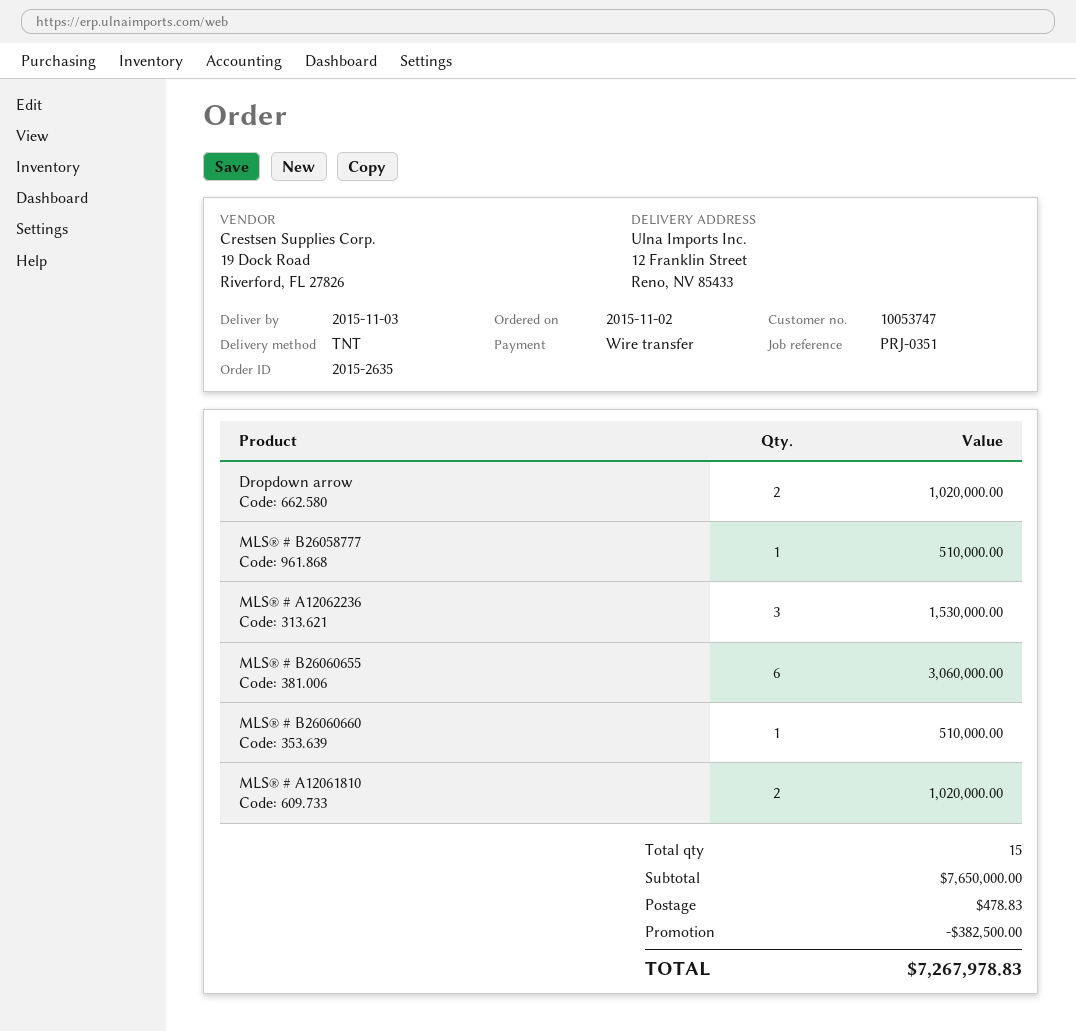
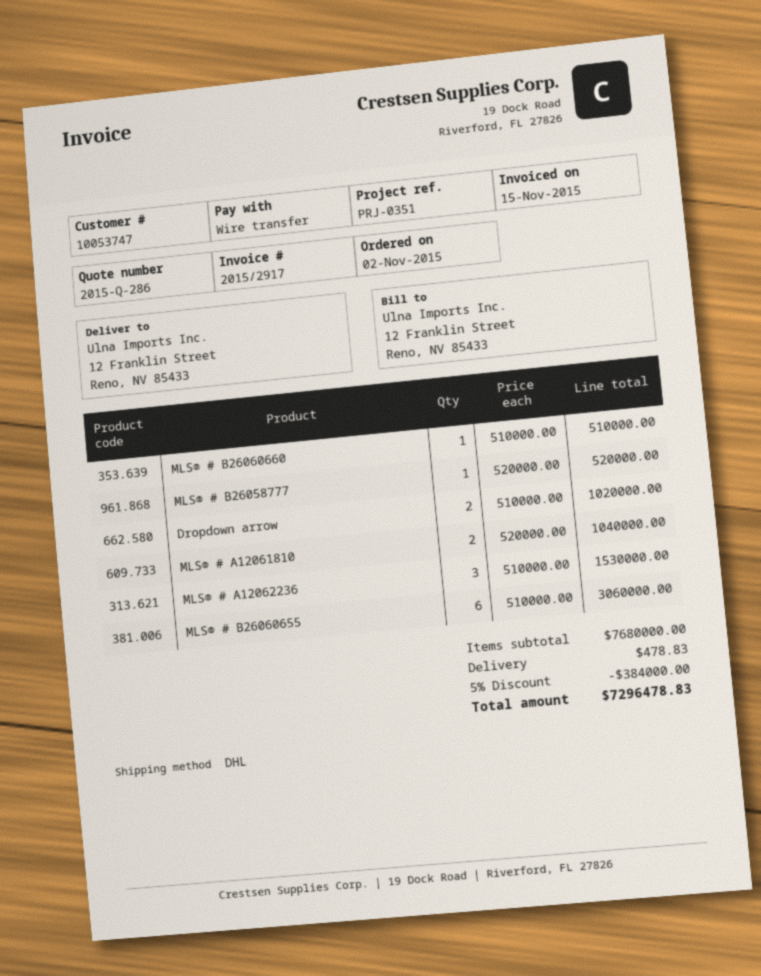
shipping method: TNT -> DHL
MLS® # B26058777: 1 for 510000.00 -> 1 for 520000.00
MLS® # A12061810: 2 for 1020000.00 -> 2 for 1040000.00
subtotal: 7650000.00 -> 7680000.00
discount: 382500.00 -> 384000.00
total: 7267978.83 -> 7296478.83

